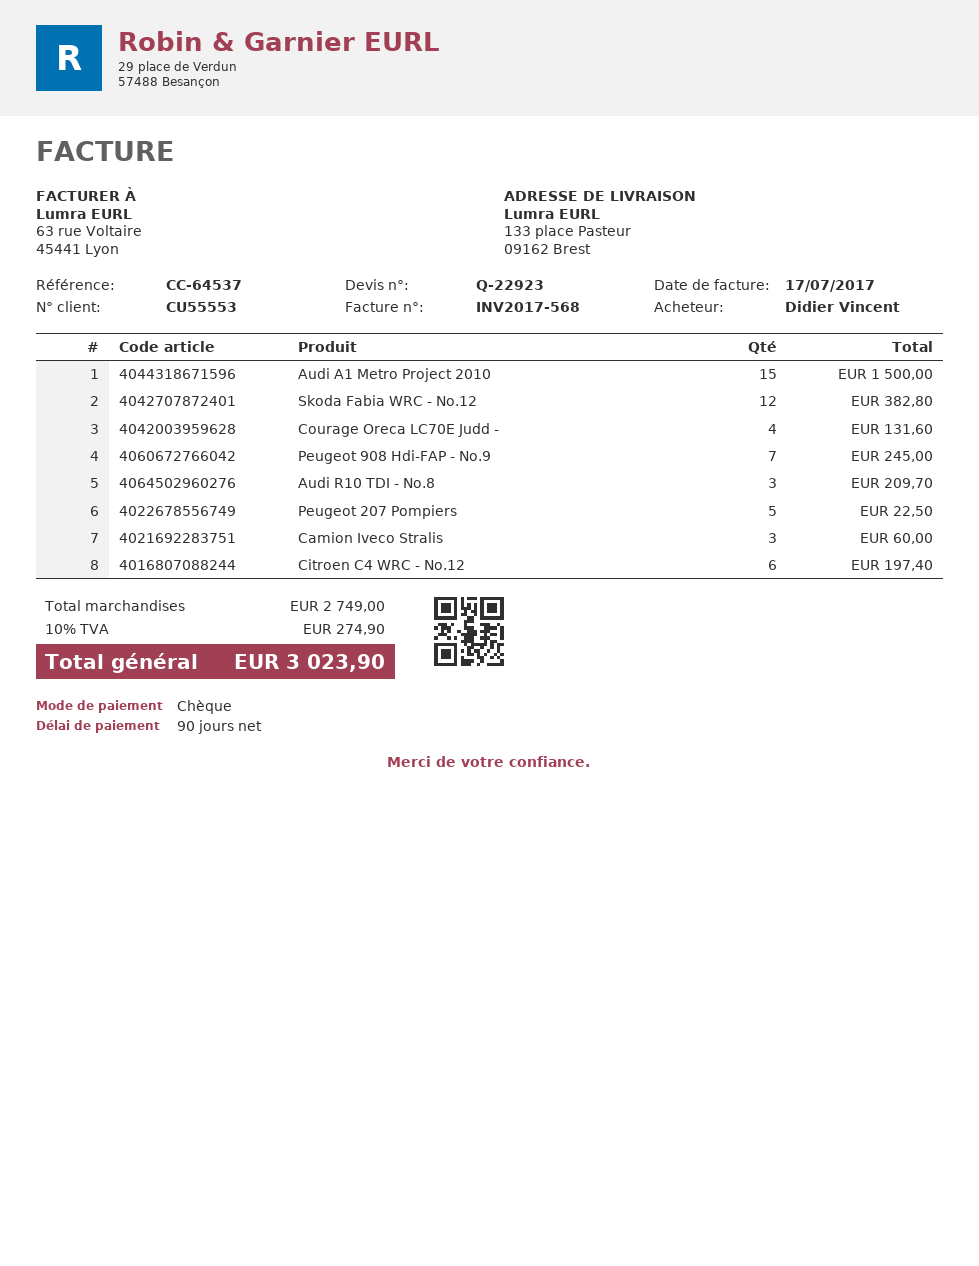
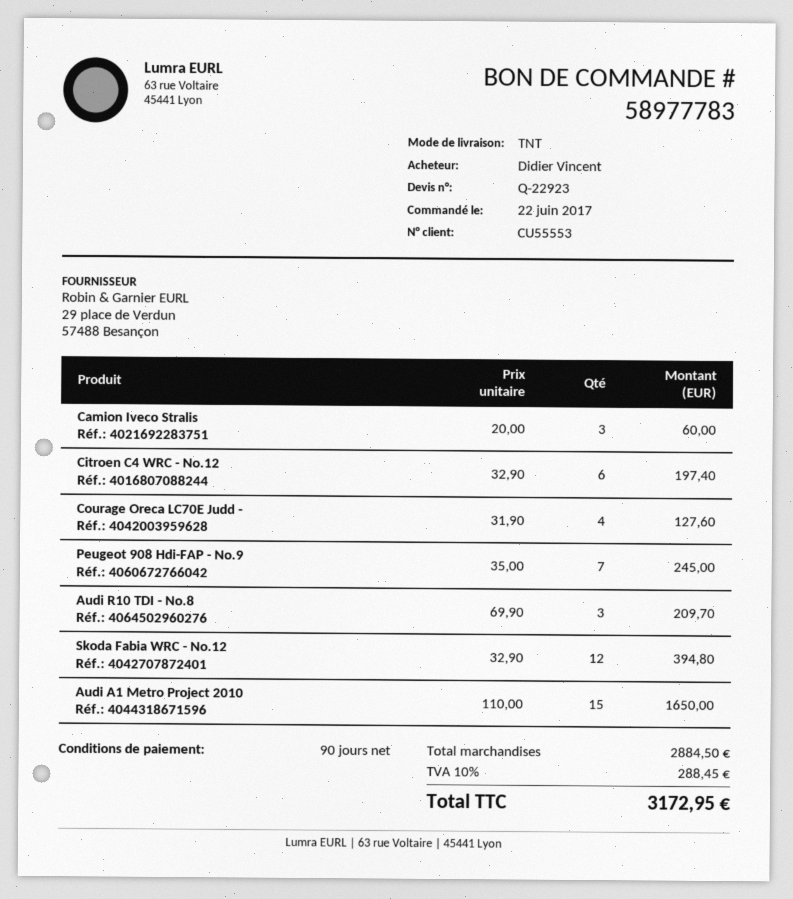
Audi A1 Metro Project 2010: 15 for 1500.00 -> 15 for 1650.00
Skoda Fabia WRC - No.12: 12 for 382.80 -> 12 for 394.80
Courage Oreca LC70E Judd -: 4 for 131.60 -> 4 for 127.60
Peugeot 207 Pompiers: 5 for 22.50 -> none
subtotal: 2749.00 -> 2884.50
tax: 10% = 274.90 -> 10% = 288.45
total: 3023.90 -> 3172.95

